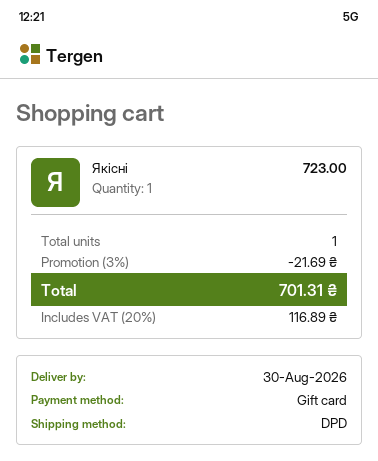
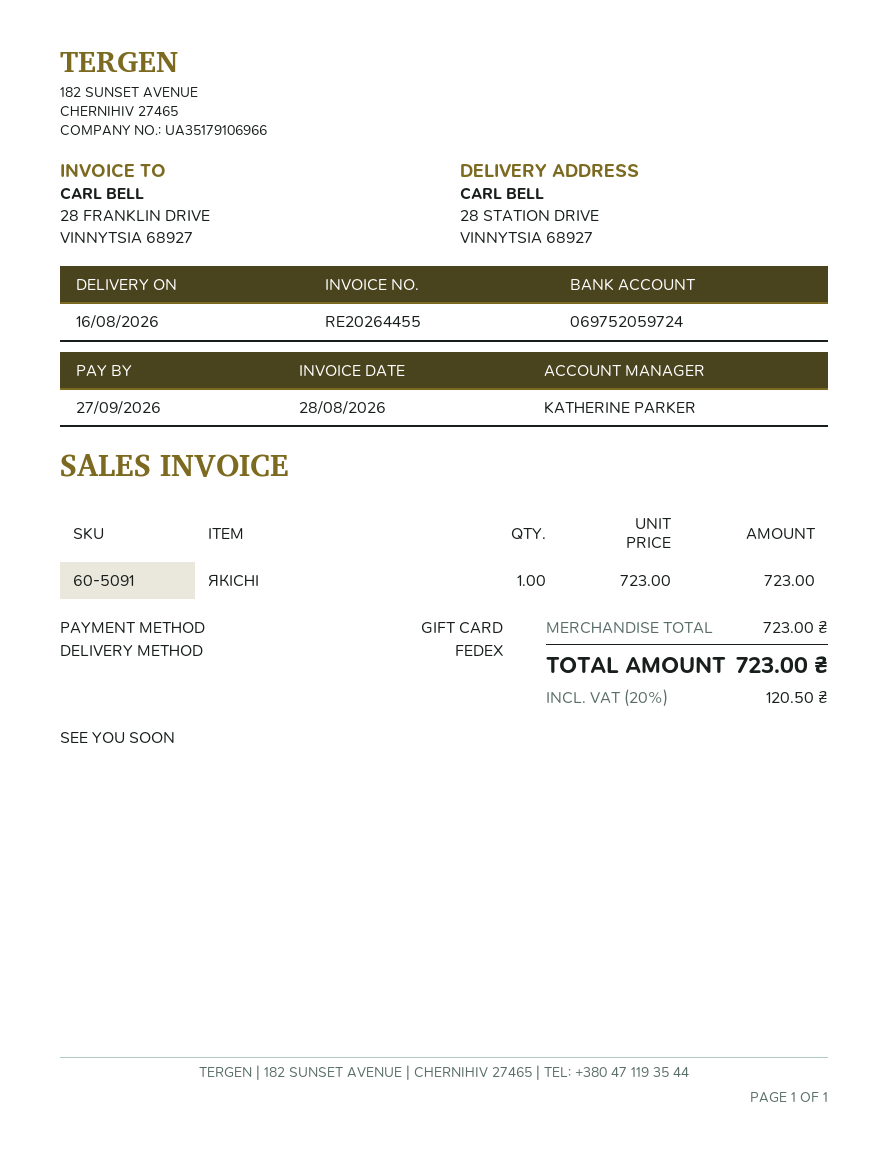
delivery date: 2026-08-30 -> 2026-08-16
shipping method: DPD -> FedEx
discount: 3% = 21.69 -> none
tax: 20% = 116.89 -> 20% = 120.50
total: 701.31 -> 723.00

